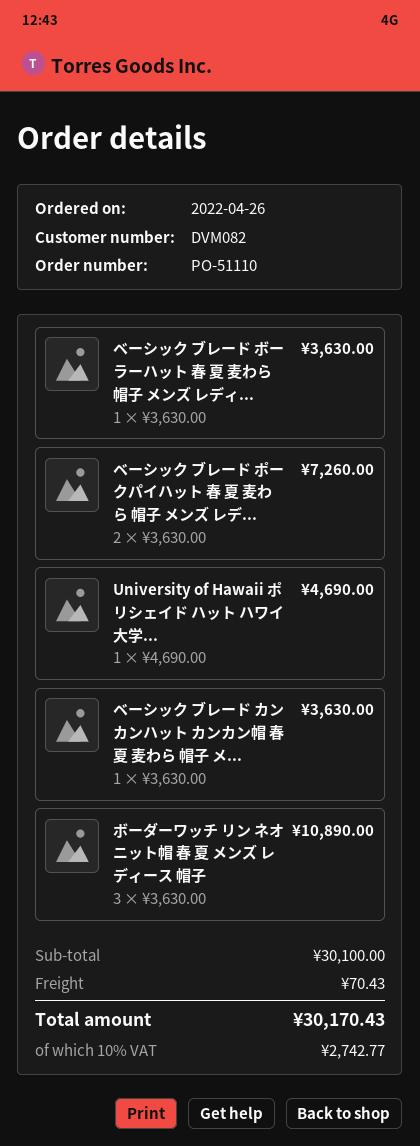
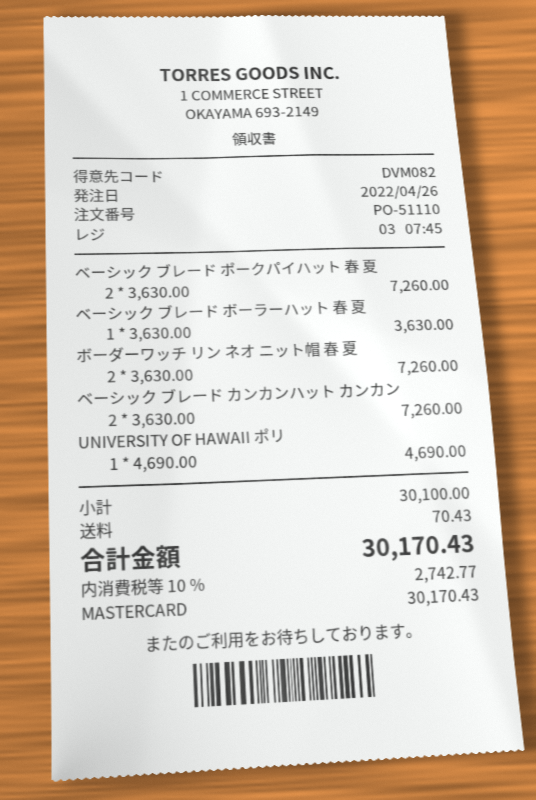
ベーシック ブレード カンカンハット カンカン帽 春 夏 麦わら 帽子 メ...: 1 x 3630.00 = 3630.00 -> 2 x 3630.00 = 7260.00
ボーダーワッチ リン ネオ ニット帽 春 夏 メンズ レディース 帽子: 3 x 3630.00 = 10890.00 -> 2 x 3630.00 = 7260.00

